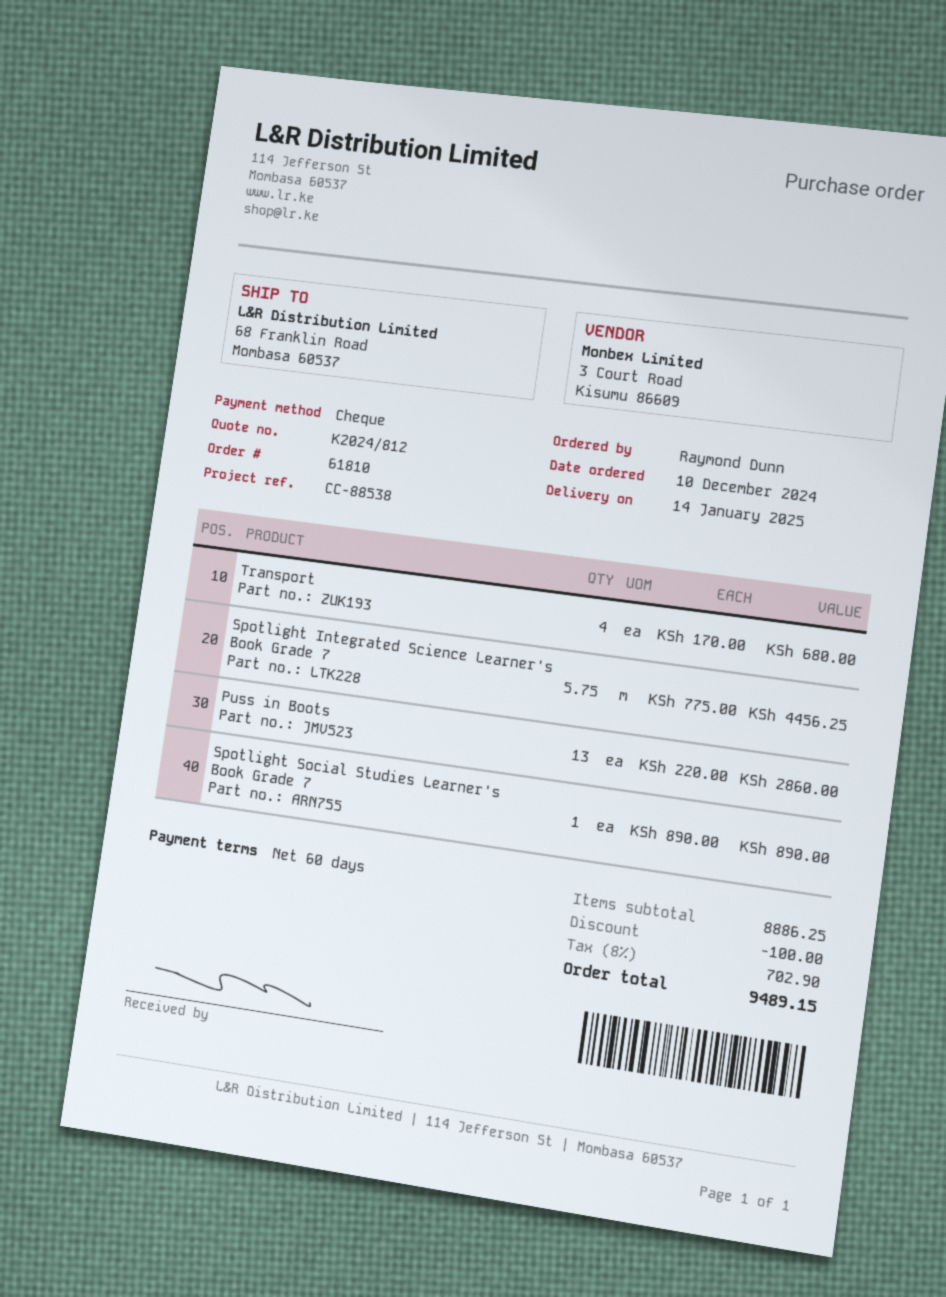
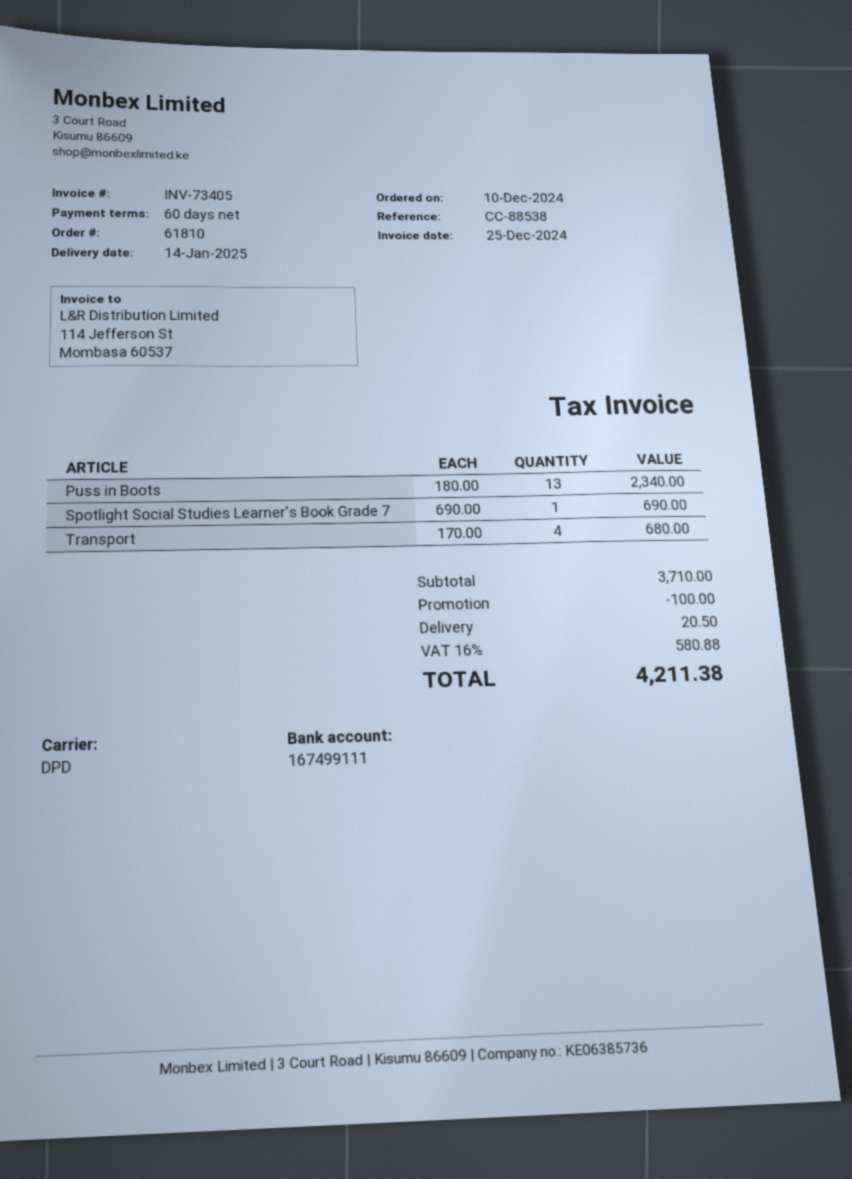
Spotlight Integrated Science Learner's Book Grade 7: 5.75 x 775.00 = 4456.25 -> none
Puss in Boots: 13 x 220.00 = 2860.00 -> 13 x 180.00 = 2340.00
Spotlight Social Studies Learner's Book Grade 7: 1 x 890.00 = 890.00 -> 1 x 690.00 = 690.00
subtotal: 8886.25 -> 3710.00
shipping: none -> 20.50
tax: 8% = 702.90 -> 16% = 580.88
total: 9489.15 -> 4211.38

